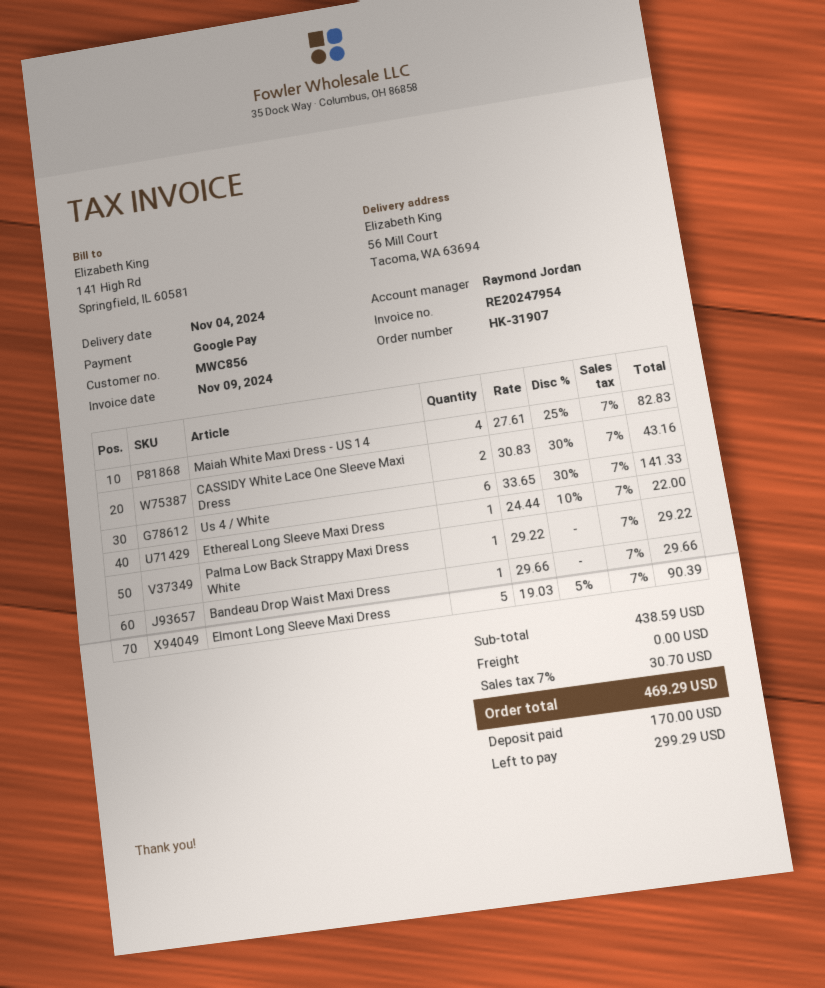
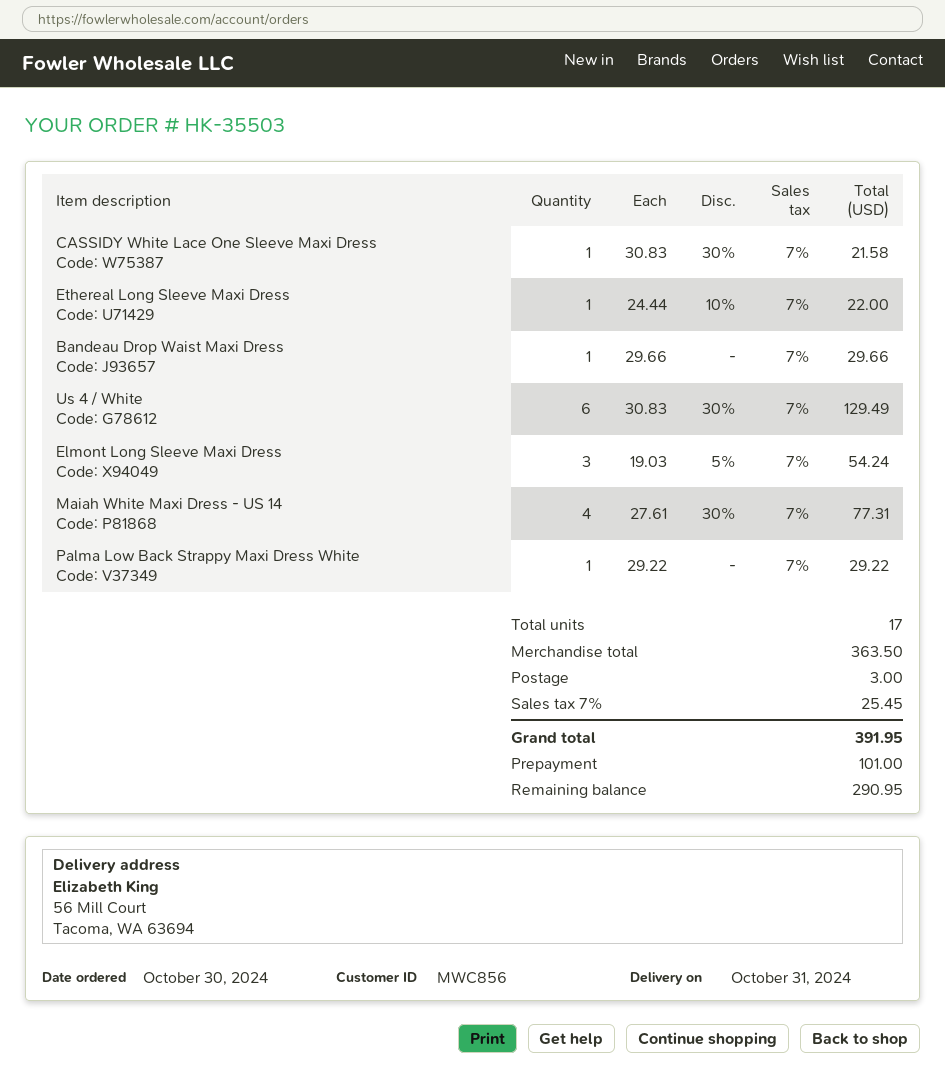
order number: HK-31907 -> HK-35503
delivery date: 2024-11-04 -> 2024-10-31
Maiah White Maxi Dress - US 14: 4 x 27.61 - 25% = 82.83 -> 4 x 27.61 - 30% = 77.31
CASSIDY White Lace One Sleeve Maxi Dress: 2 x 30.83 - 30% = 43.16 -> 1 x 30.83 - 30% = 21.58
Us 4 / White: 6 x 33.65 - 30% = 141.33 -> 6 x 30.83 - 30% = 129.49
Elmont Long Sleeve Maxi Dress: 5 x 19.03 - 5% = 90.39 -> 3 x 19.03 - 5% = 54.24
subtotal: 438.59 -> 363.50
shipping: 0.00 -> 3.00
tax: 7% = 30.70 -> 7% = 25.45
total: 469.29 -> 391.95
deposit: 170.00 -> 101.00
balance: 299.29 -> 290.95

